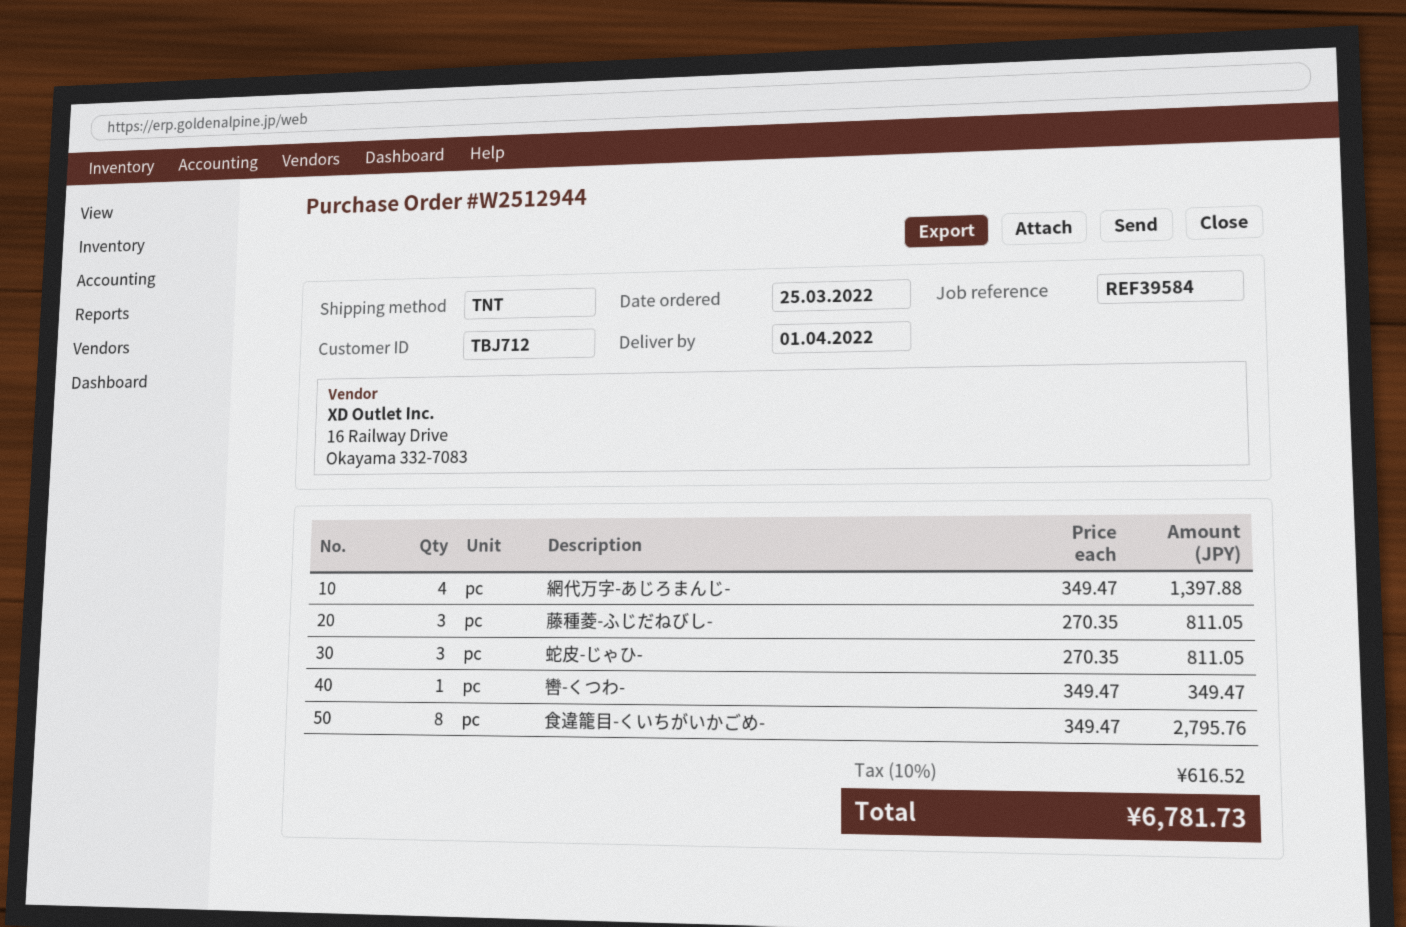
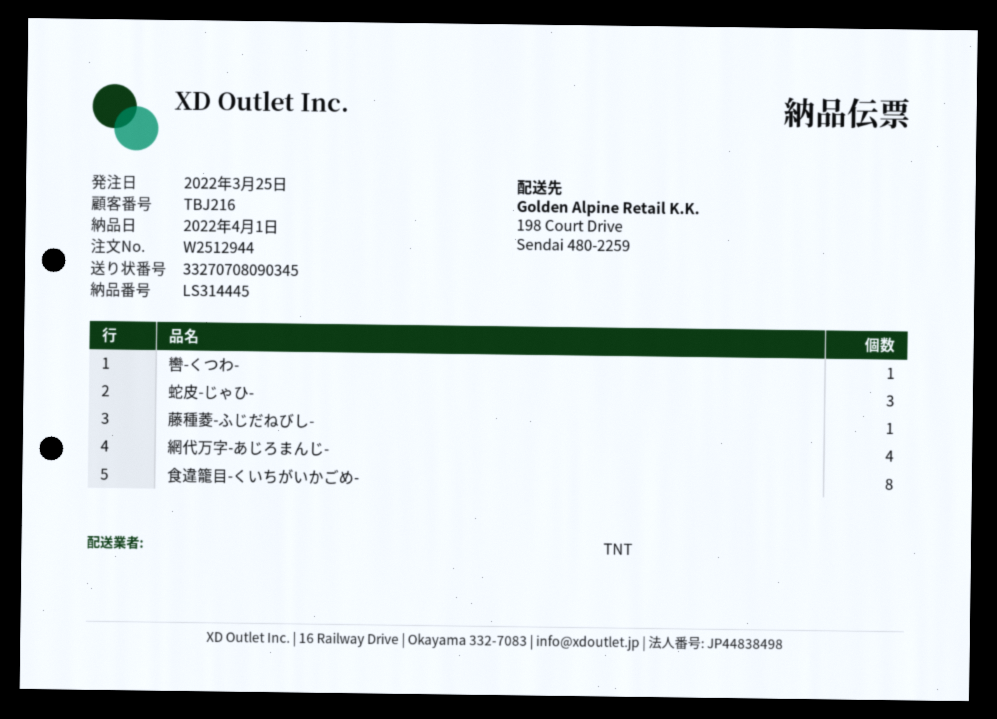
customer number: TBJ712 -> TBJ216
藤種菱-ふじだねびし-: 3 -> 1

